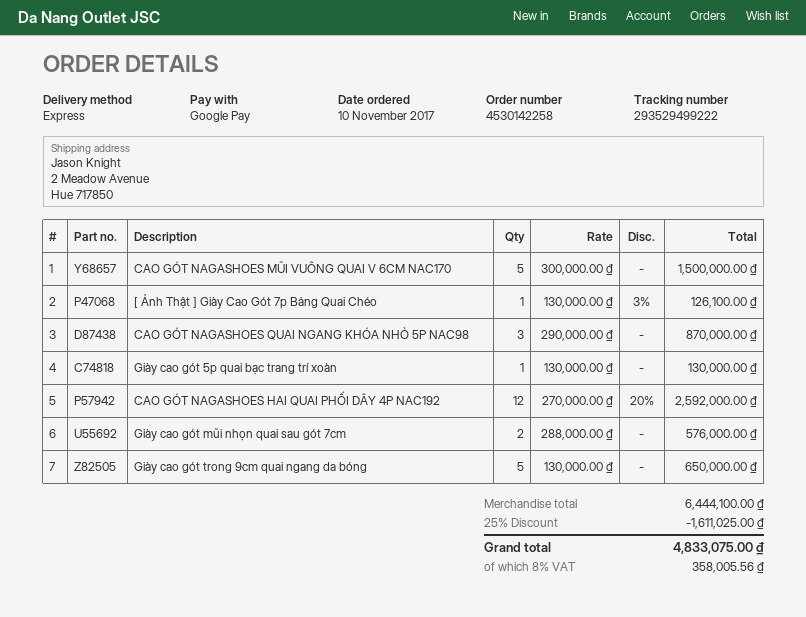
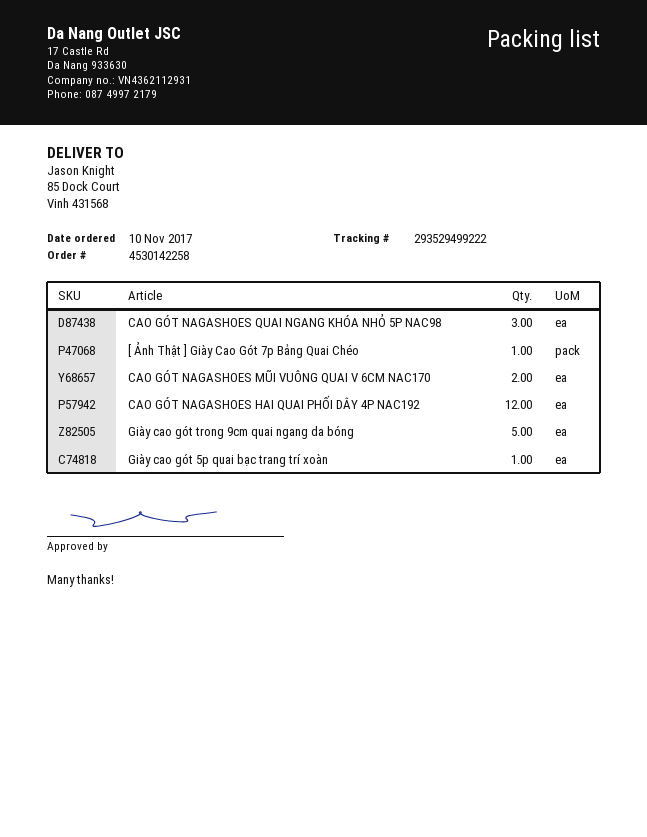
ship to: 2 Meadow Avenue, Hue 717850 -> 85 Dock Court, Vinh 431568
CAO GÓT NAGASHOES MŨI VUÔNG QUAI V 6CM NAC170: 5 -> 2
Giày cao gót mũi nhọn quai sau gót 7cm: 2 -> none

